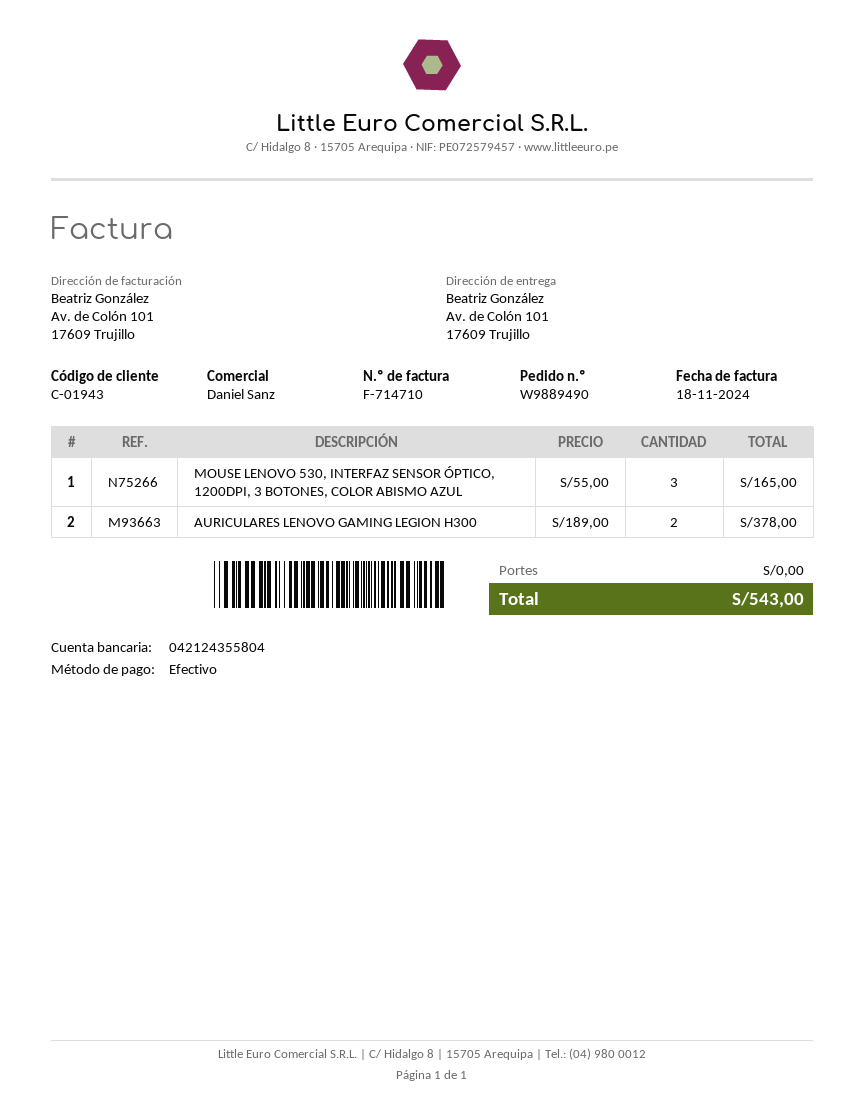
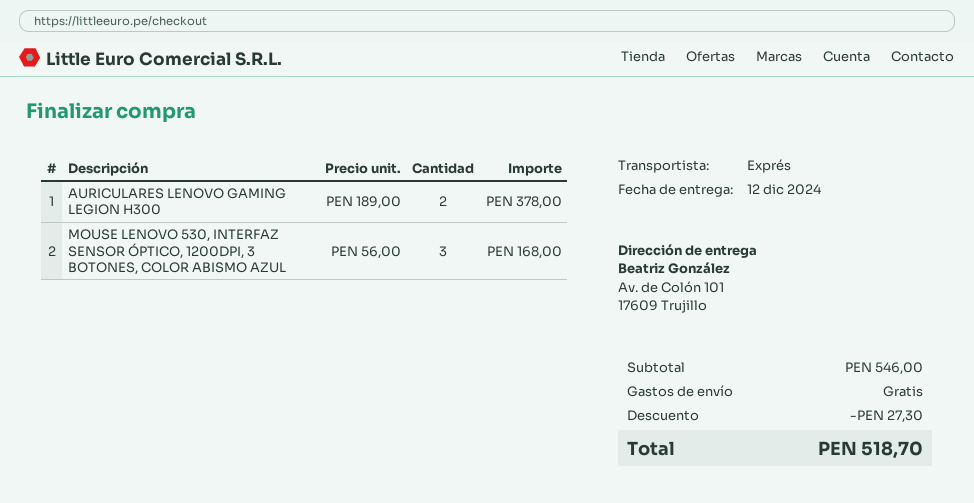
MOUSE LENOVO 530, INTERFAZ SENSOR ÓPTICO, 1200DPI, 3 BOTONES, COLOR ABISMO AZUL: 3 x 55.00 = 165.00 -> 3 x 56.00 = 168.00
discount: none -> 27.30
total: 543.00 -> 518.70

